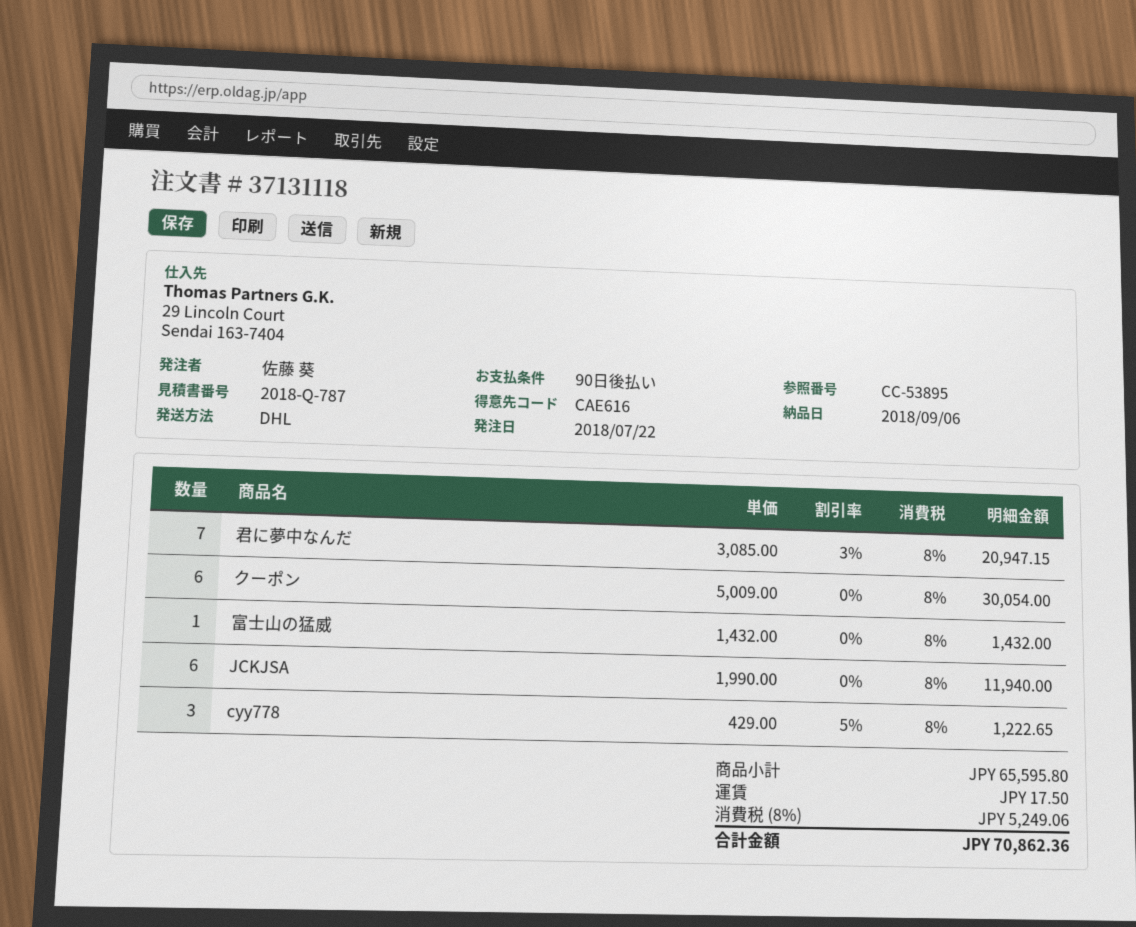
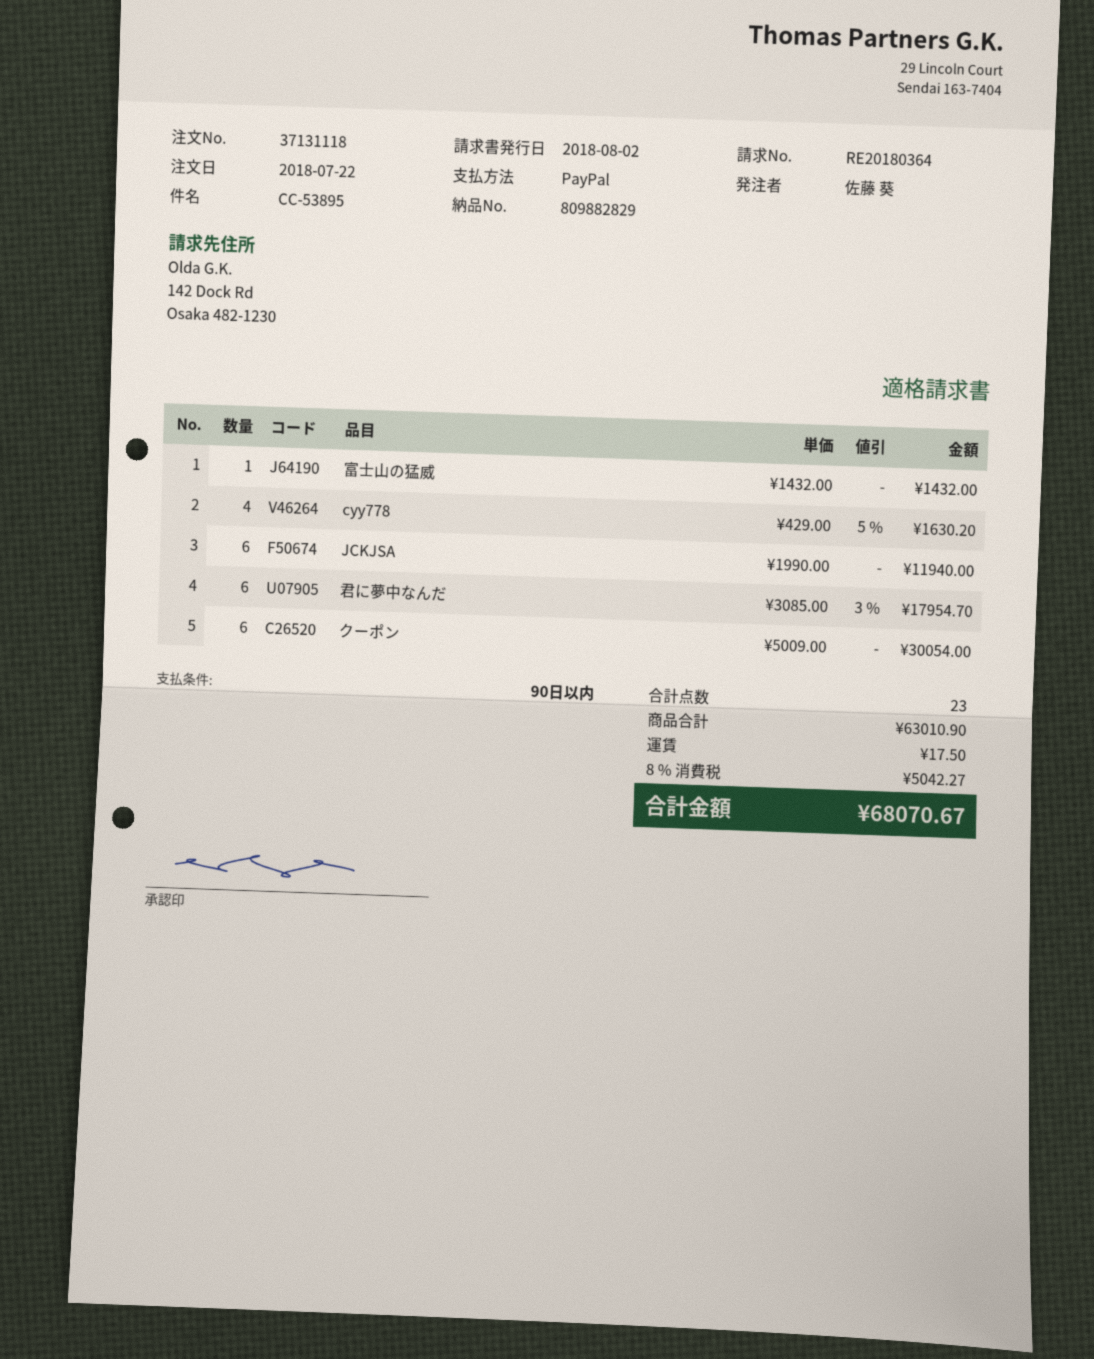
君に夢中なんだ: 7 x 3085.00 - 3% = 20947.15 -> 6 x 3085.00 - 3% = 17954.70
cyy778: 3 x 429.00 - 5% = 1222.65 -> 4 x 429.00 - 5% = 1630.20
subtotal: 65595.80 -> 63010.90
tax: 8% = 5249.06 -> 8% = 5042.27
total: 70862.36 -> 68070.67

